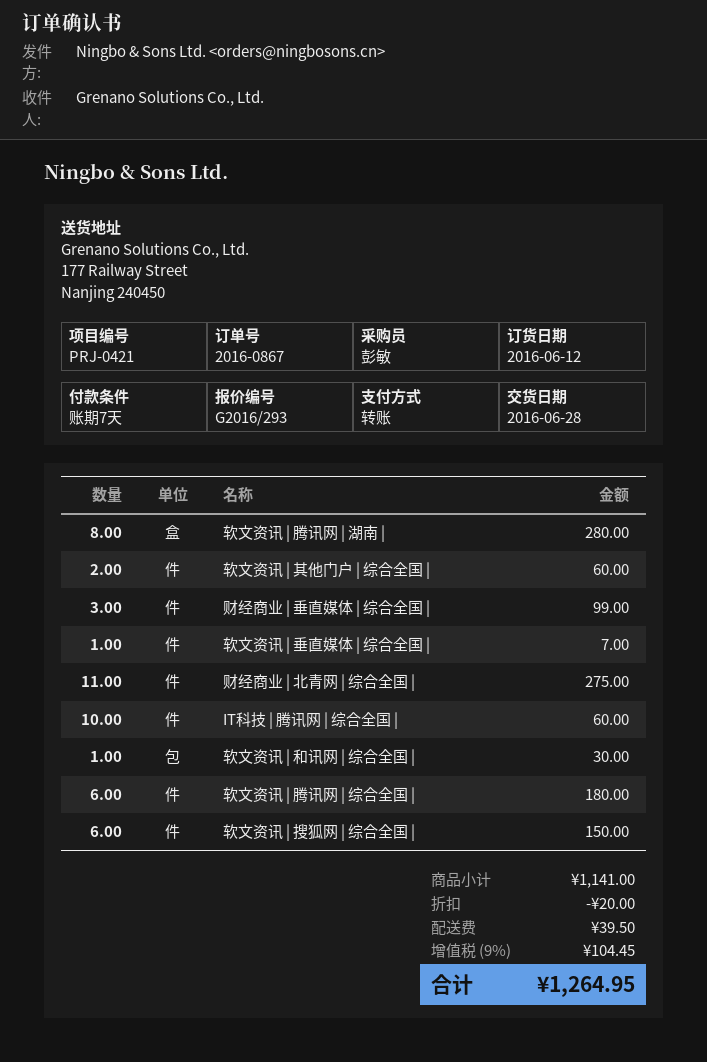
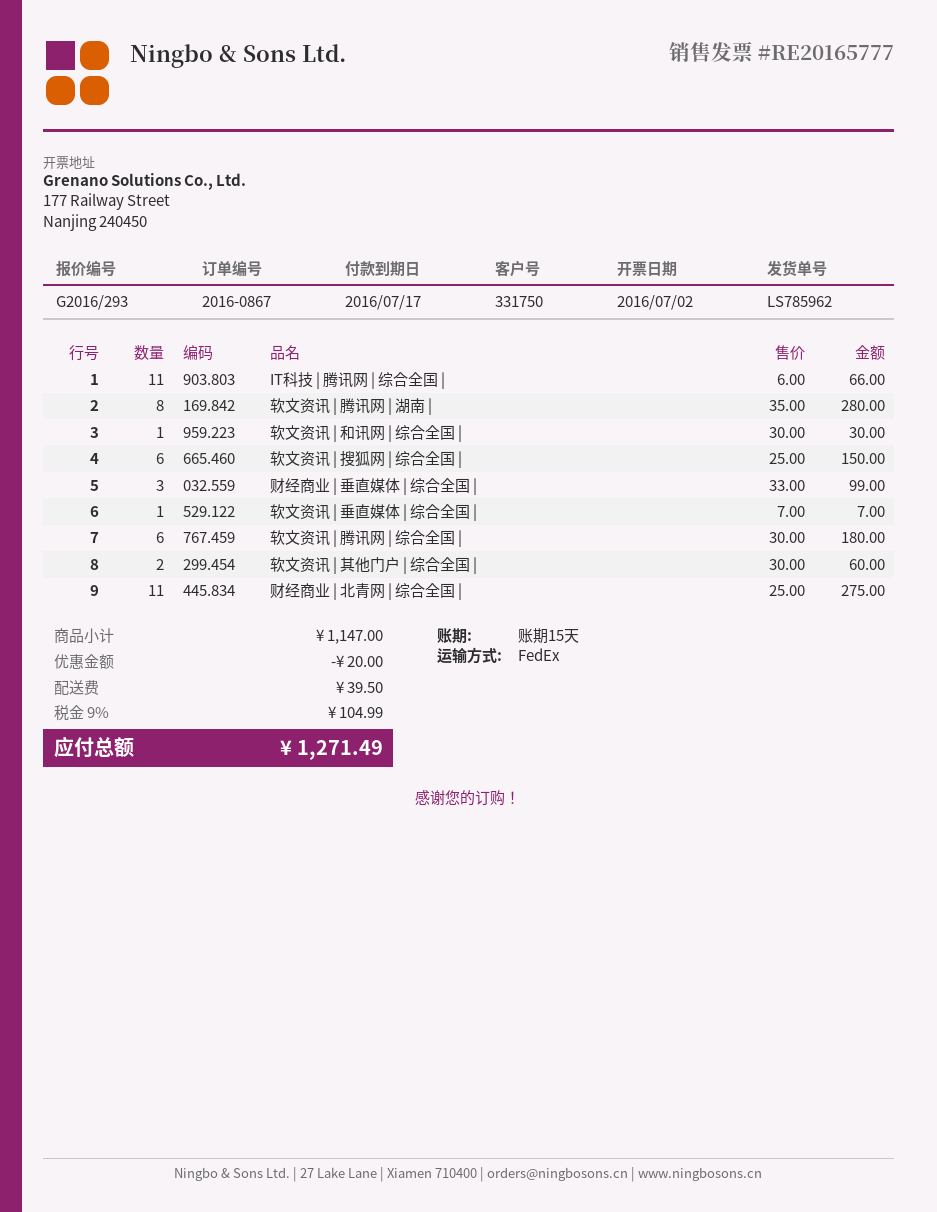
payment terms: 7 days -> 15 days
IT科技 | 腾讯网 | 综合全国 |: 10 for 60.00 -> 11 for 66.00
subtotal: 1141.00 -> 1147.00
tax: 9% = 104.45 -> 9% = 104.99
total: 1264.95 -> 1271.49

